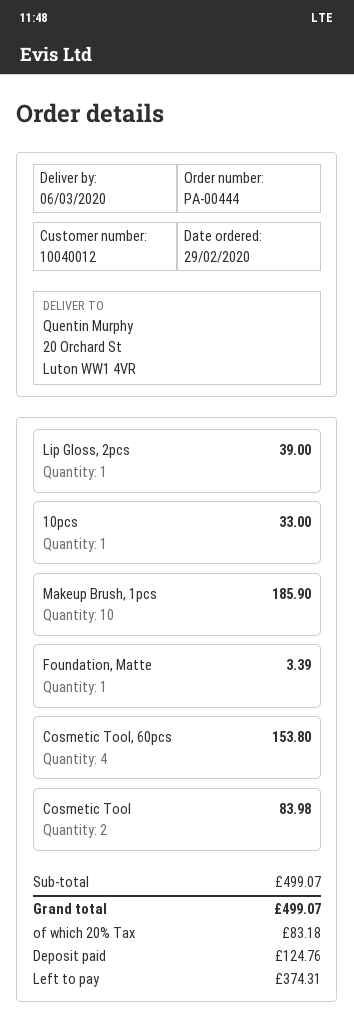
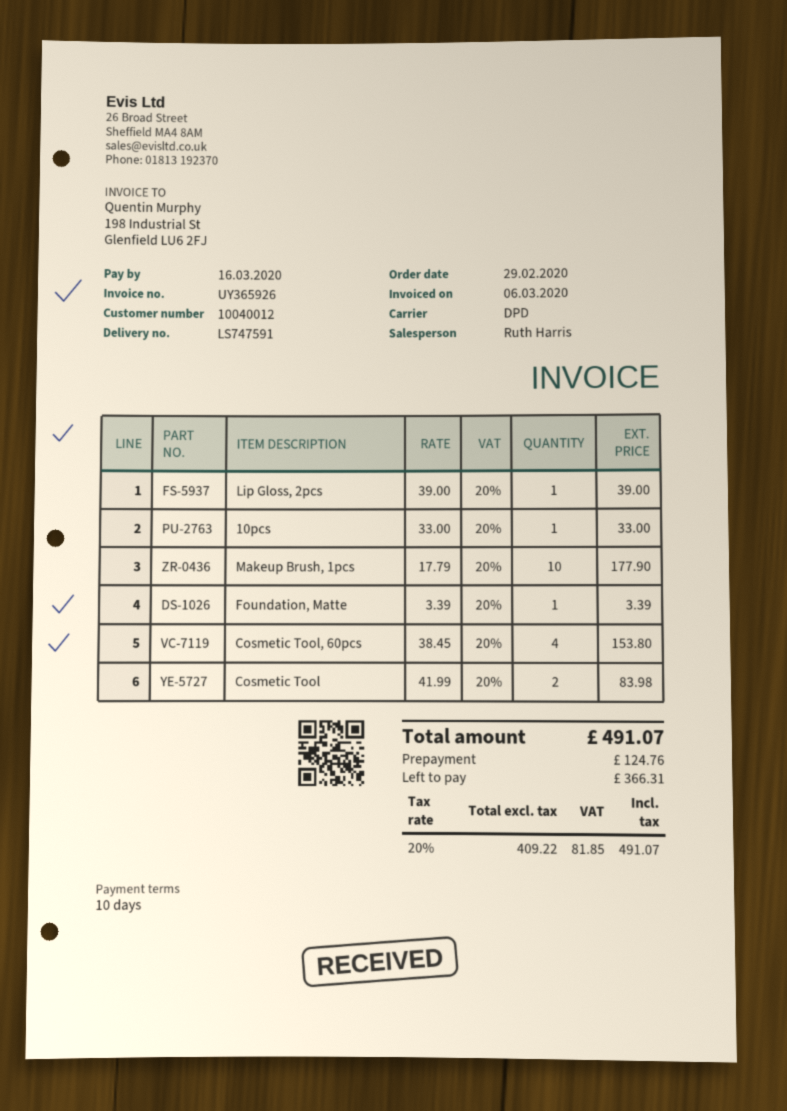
Makeup Brush, 1pcs: 10 for 185.90 -> 10 for 177.90
tax: 20% = 83.18 -> 20% = 81.85
total: 499.07 -> 491.07
balance: 374.31 -> 366.31

